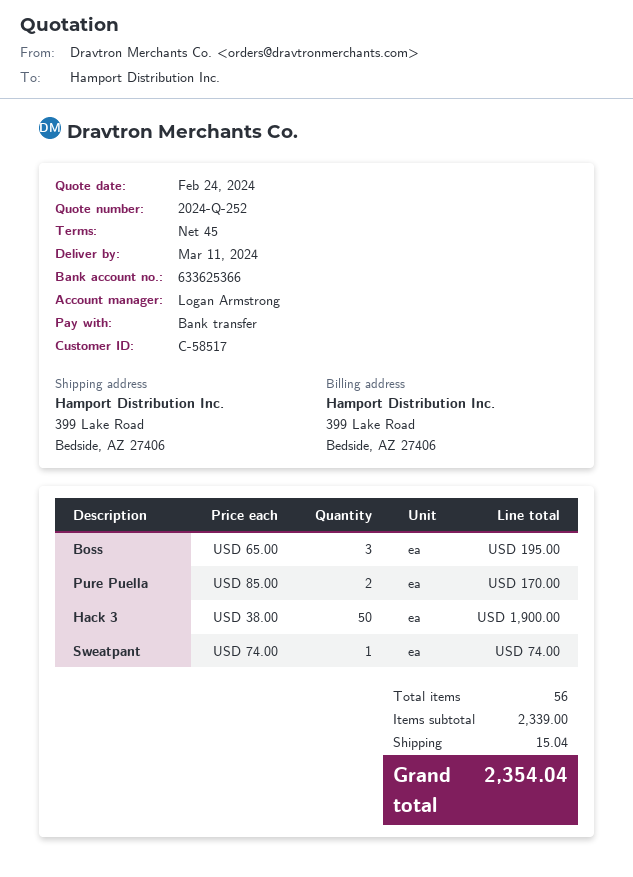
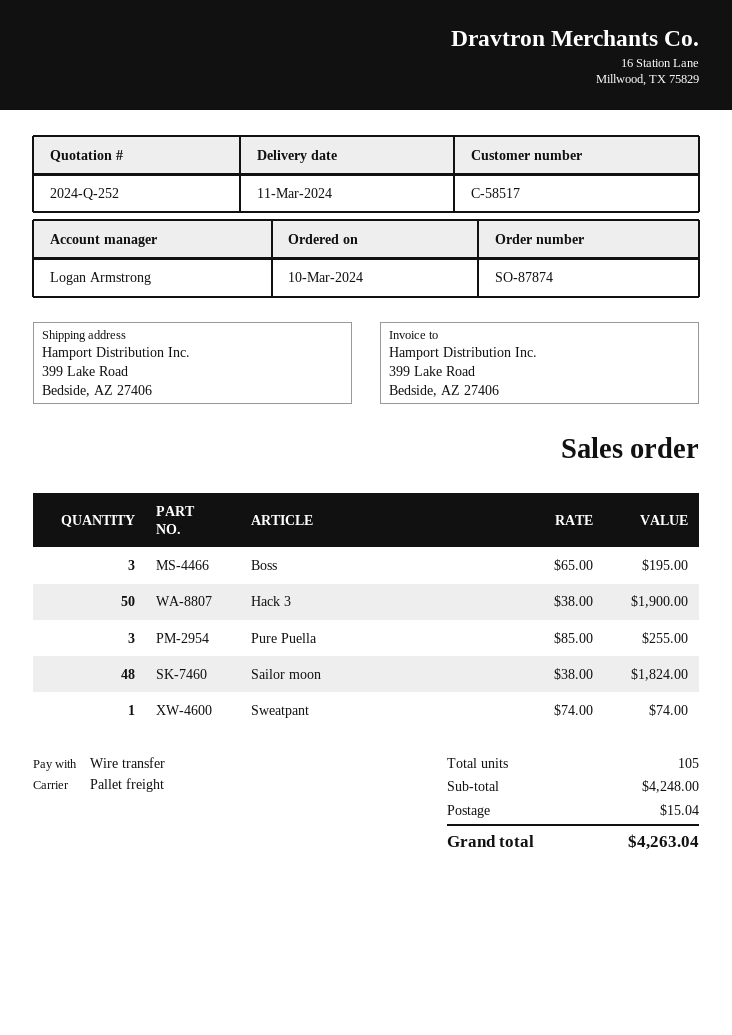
Pure Puella: 2 x 85.00 = 170.00 -> 3 x 85.00 = 255.00
Sailor moon: none -> 48 x 38.00 = 1824.00
total quantity: 56 -> 105
subtotal: 2339.00 -> 4248.00
total: 2354.04 -> 4263.04

